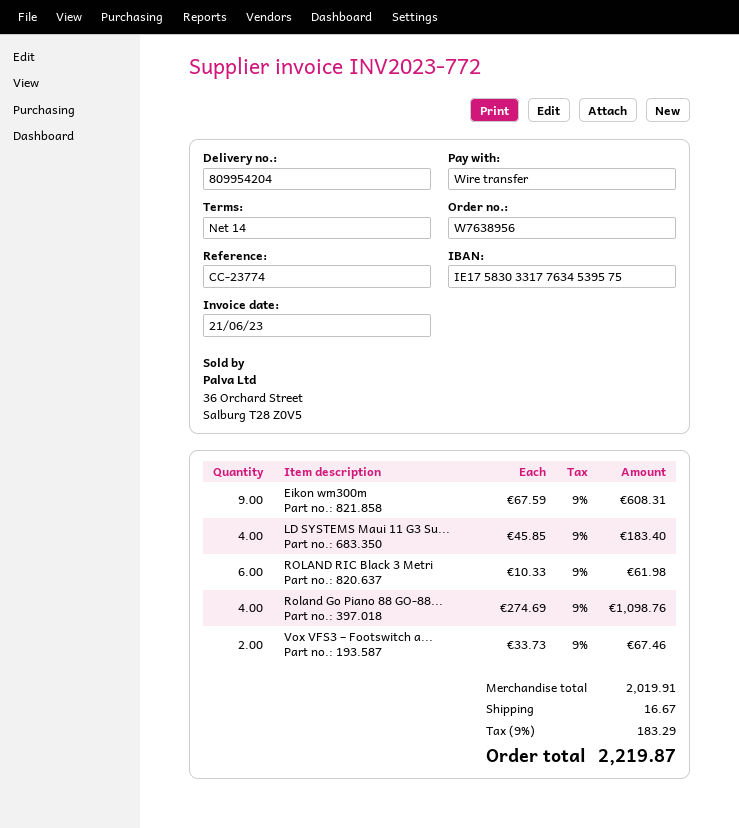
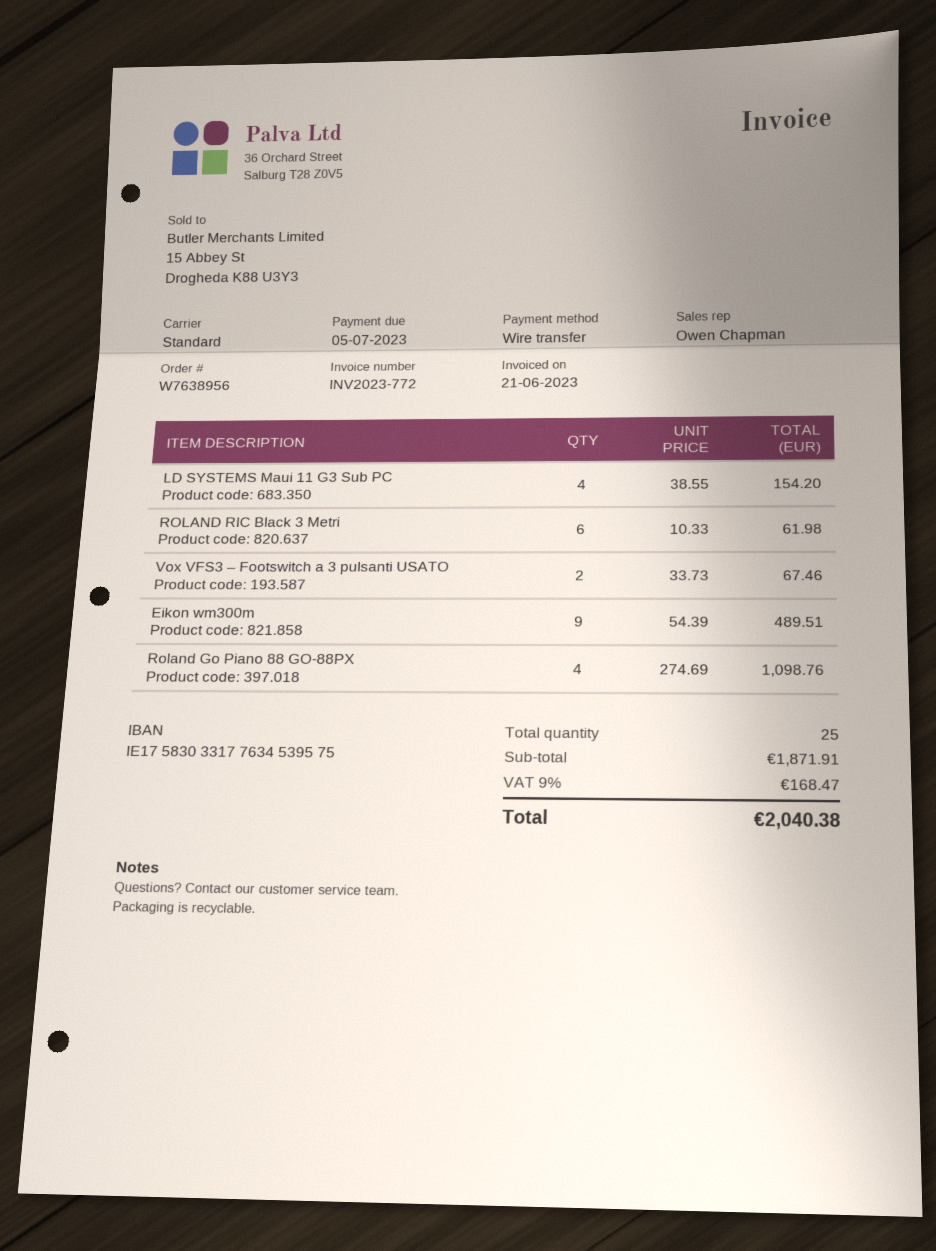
Eikon wm300m: 9 x 67.59 = 608.31 -> 9 x 54.39 = 489.51
LD SYSTEMS Maui 11 G3 Su...: 4 x 45.85 = 183.40 -> 4 x 38.55 = 154.20
subtotal: 2019.91 -> 1871.91
shipping: 16.67 -> none
tax: 9% = 183.29 -> 9% = 168.47
total: 2219.87 -> 2040.38

